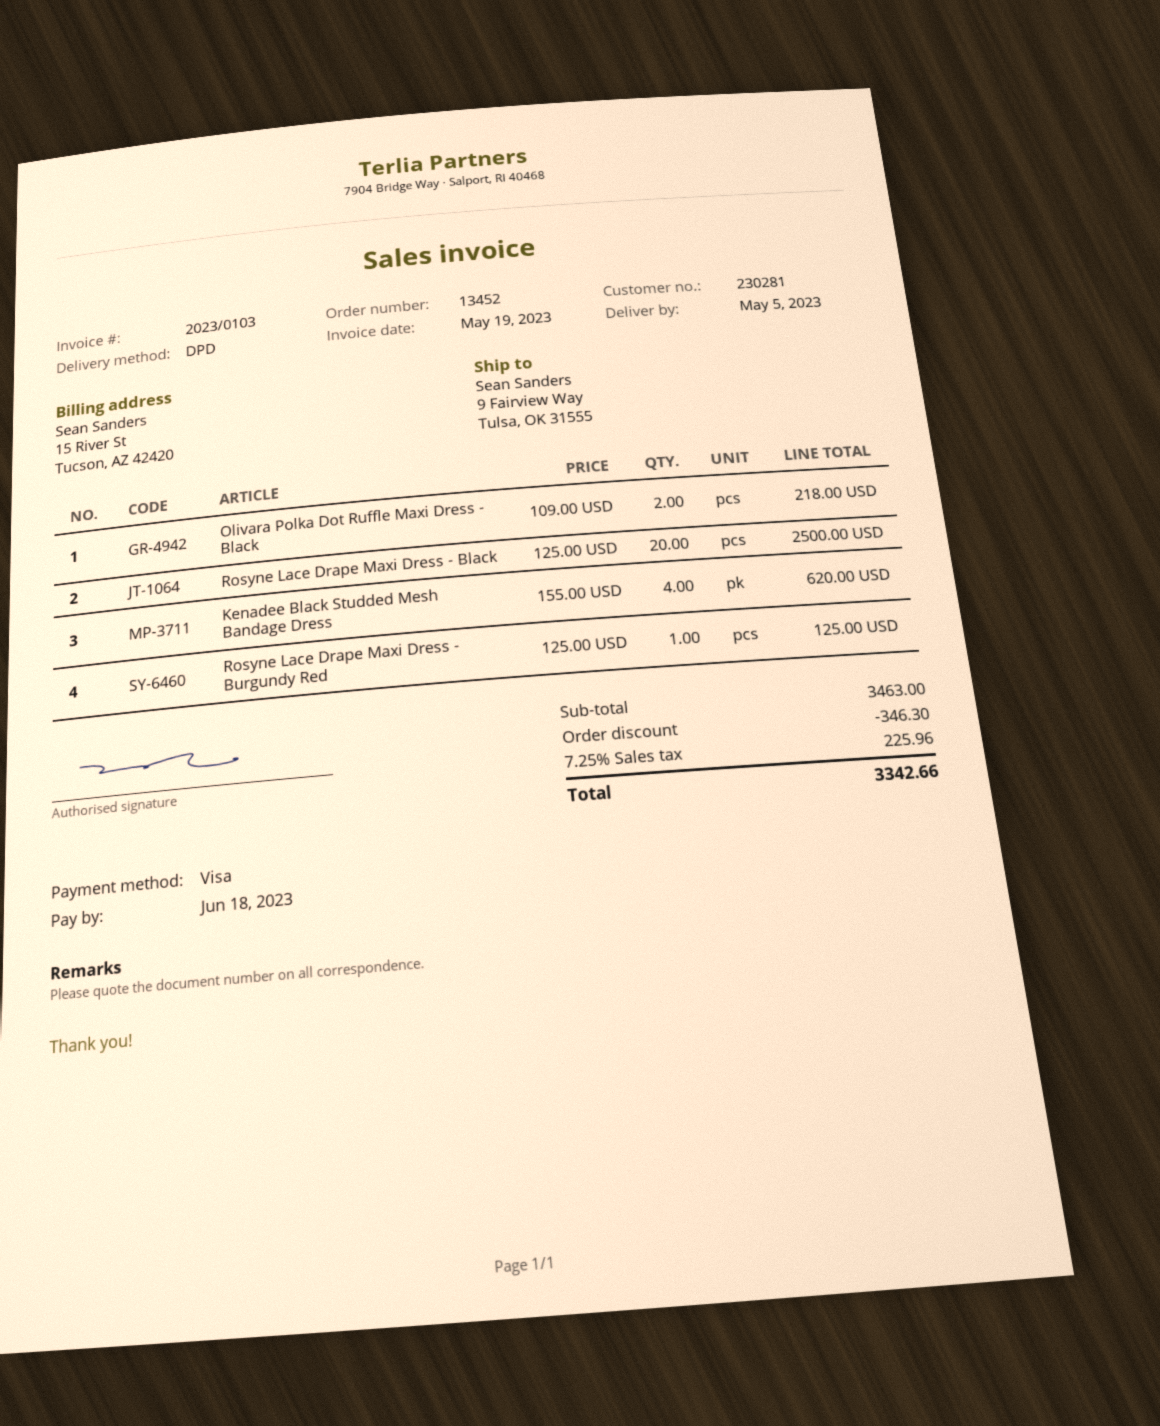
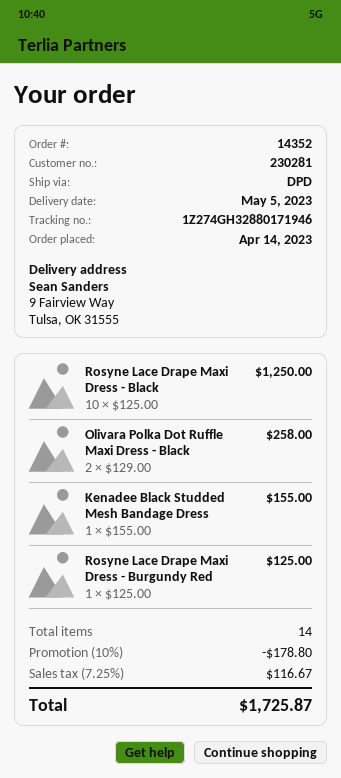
order number: 13452 -> 14352
Olivara Polka Dot Ruffle Maxi Dress - Black: 2 x 109.00 = 218.00 -> 2 x 129.00 = 258.00
Rosyne Lace Drape Maxi Dress - Black: 20 x 125.00 = 2500.00 -> 10 x 125.00 = 1250.00
Kenadee Black Studded Mesh Bandage Dress: 4 x 155.00 = 620.00 -> 1 x 155.00 = 155.00
discount: 346.30 -> 178.80
tax: 7.25% = 225.96 -> 7.25% = 116.67
total: 3342.66 -> 1725.87

